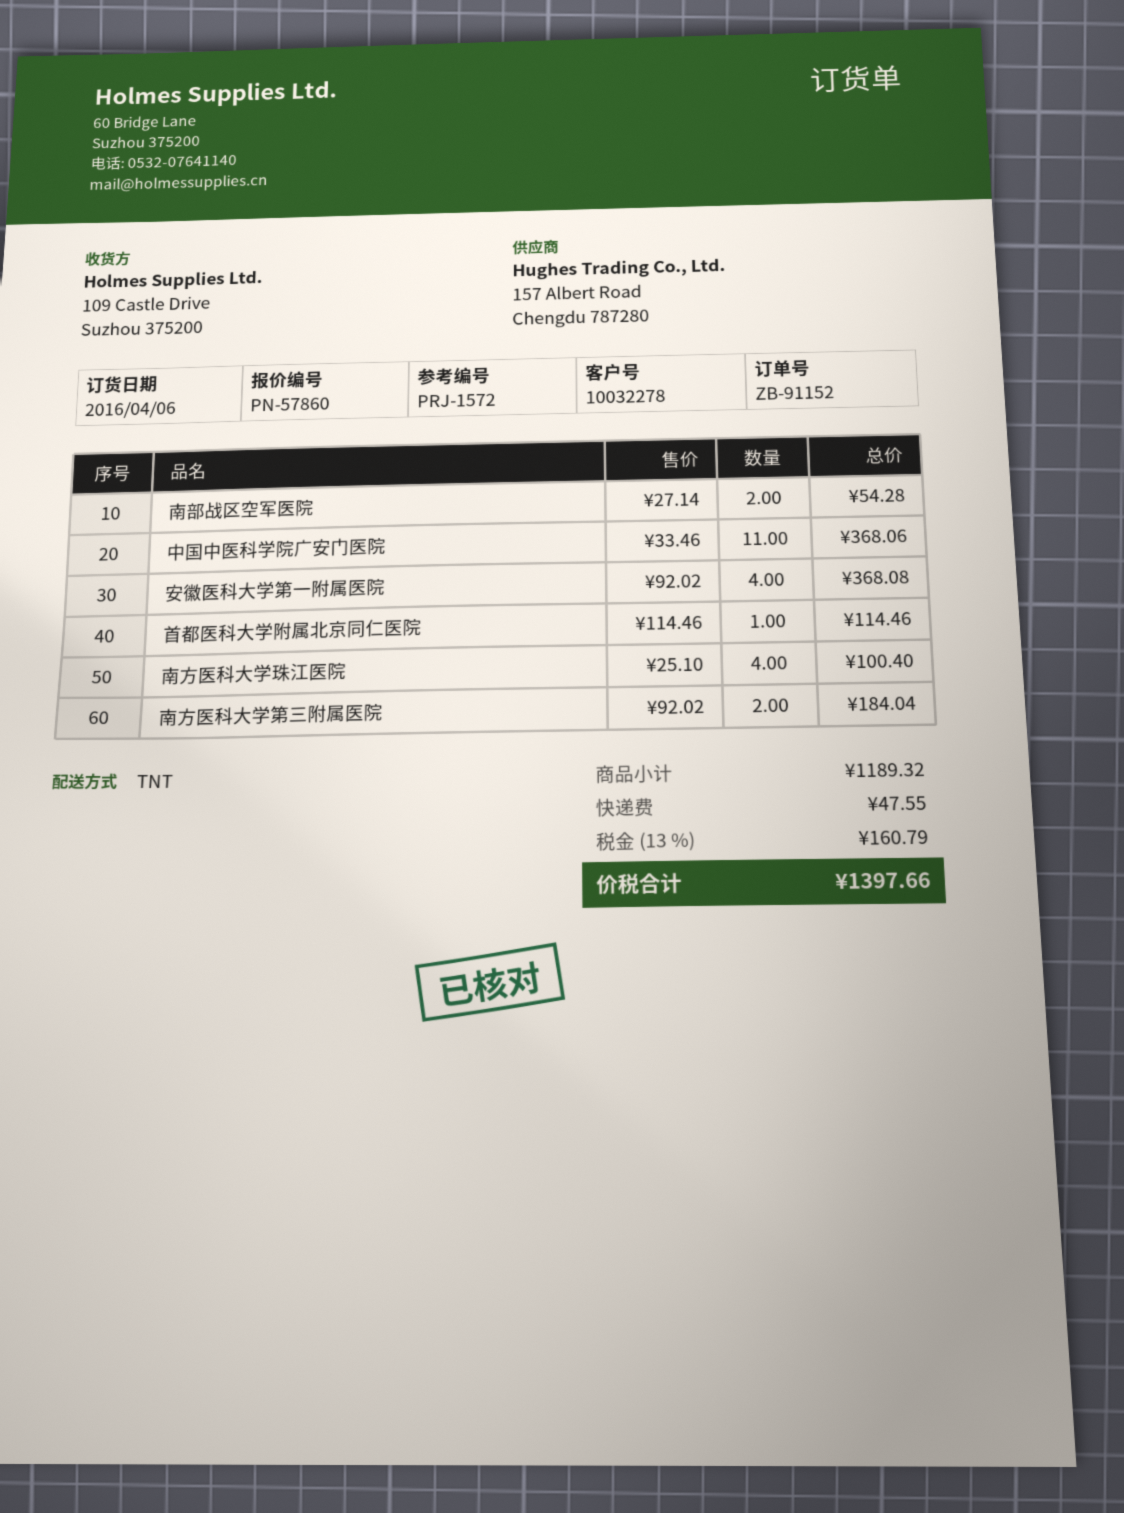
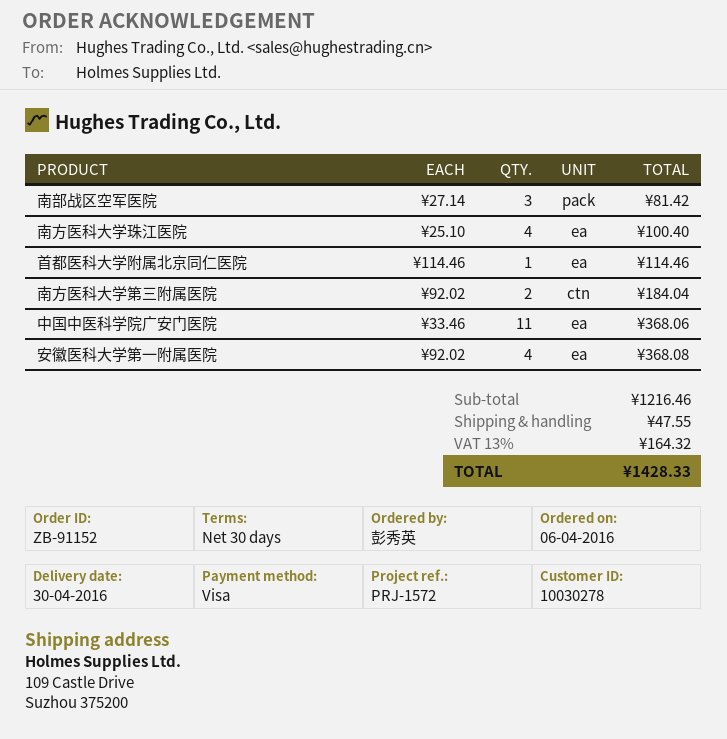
customer number: 10032278 -> 10030278
南部战区空军医院: 2 x 27.14 = 54.28 -> 3 x 27.14 = 81.42
subtotal: 1189.32 -> 1216.46
tax: 13% = 160.79 -> 13% = 164.32
total: 1397.66 -> 1428.33

